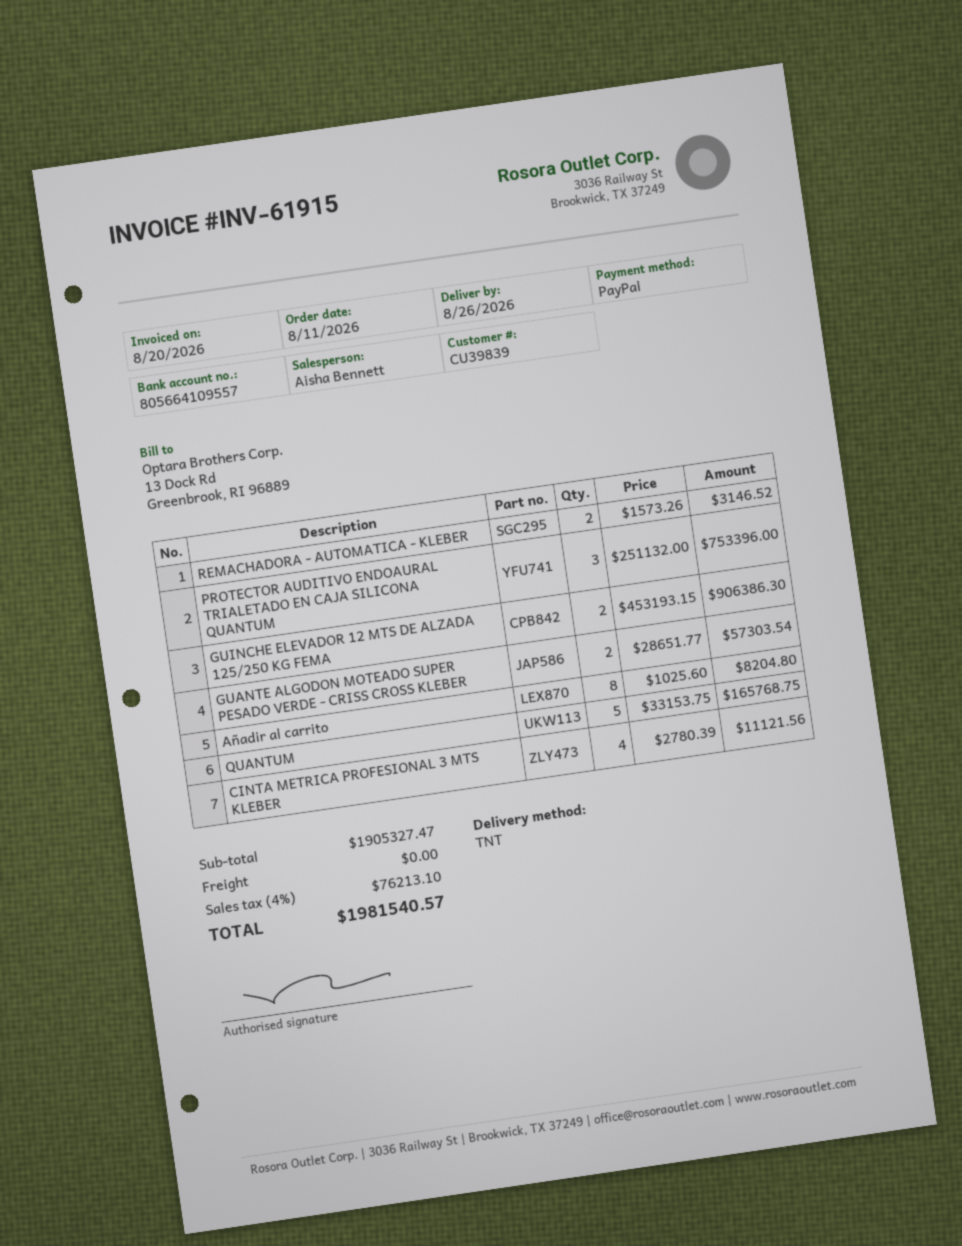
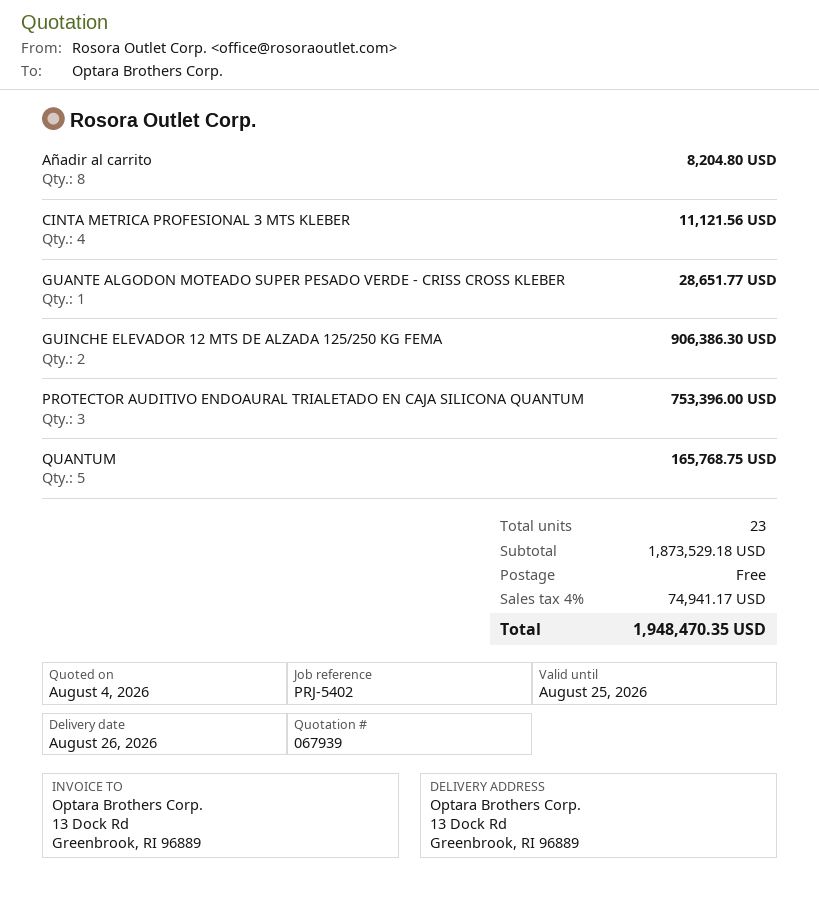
REMACHADORA - AUTOMATICA - KLEBER: 2 for 3146.52 -> none
GUANTE ALGODON MOTEADO SUPER PESADO VERDE - CRISS CROSS KLEBER: 2 for 57303.54 -> 1 for 28651.77
subtotal: 1905327.47 -> 1873529.18
tax: 4% = 76213.10 -> 4% = 74941.17
total: 1981540.57 -> 1948470.35

